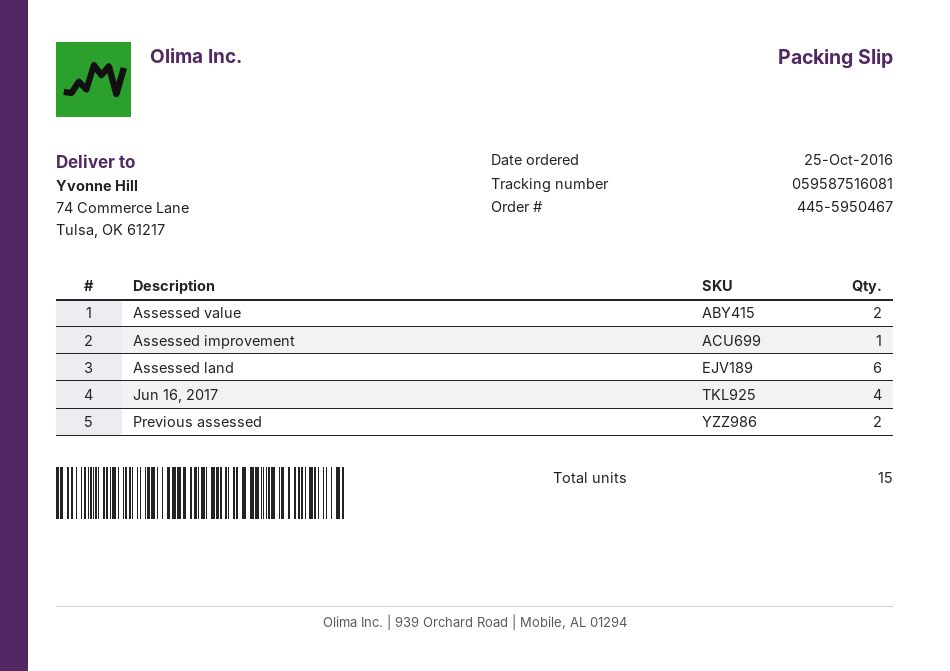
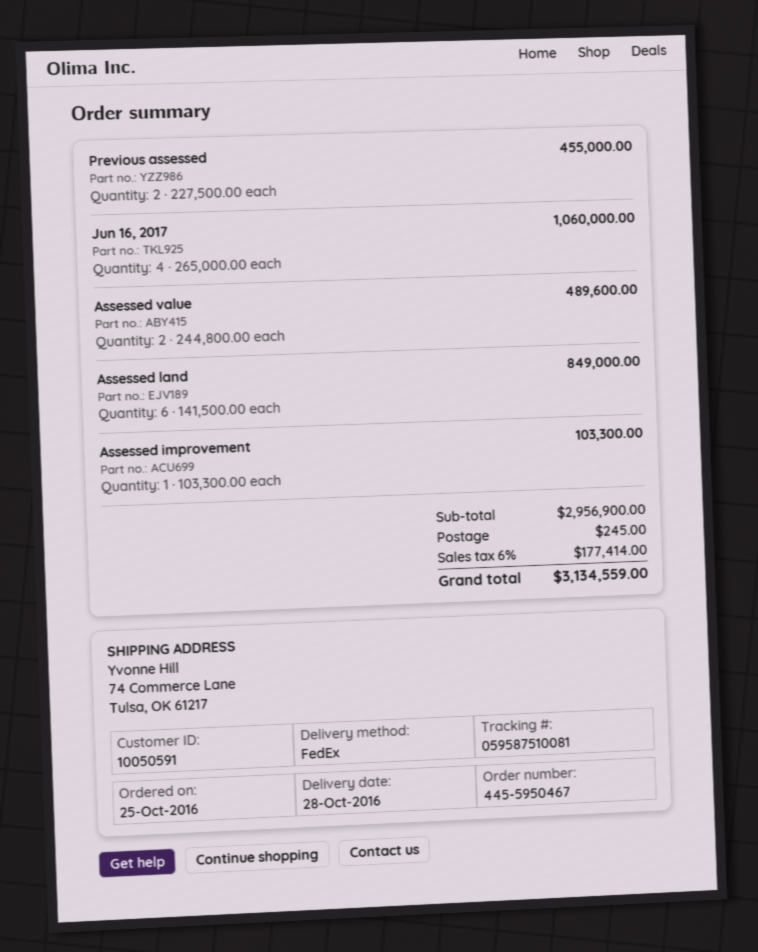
tracking number: 059587516081 -> 059587510081

